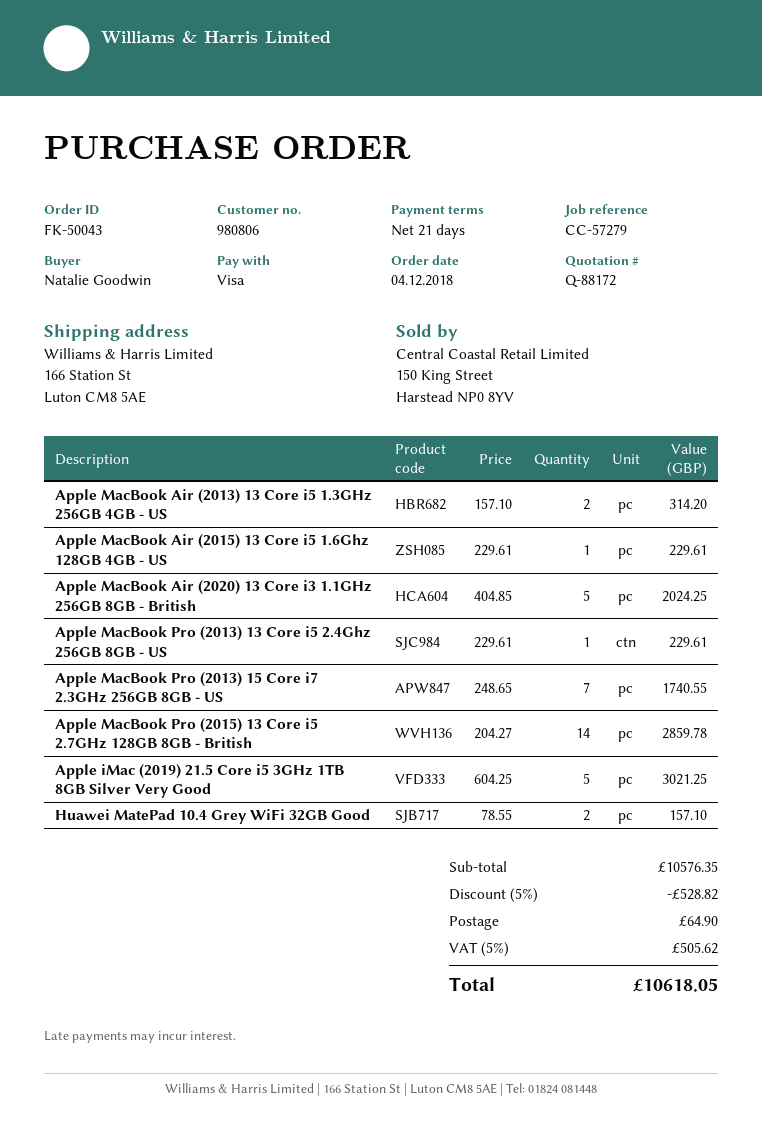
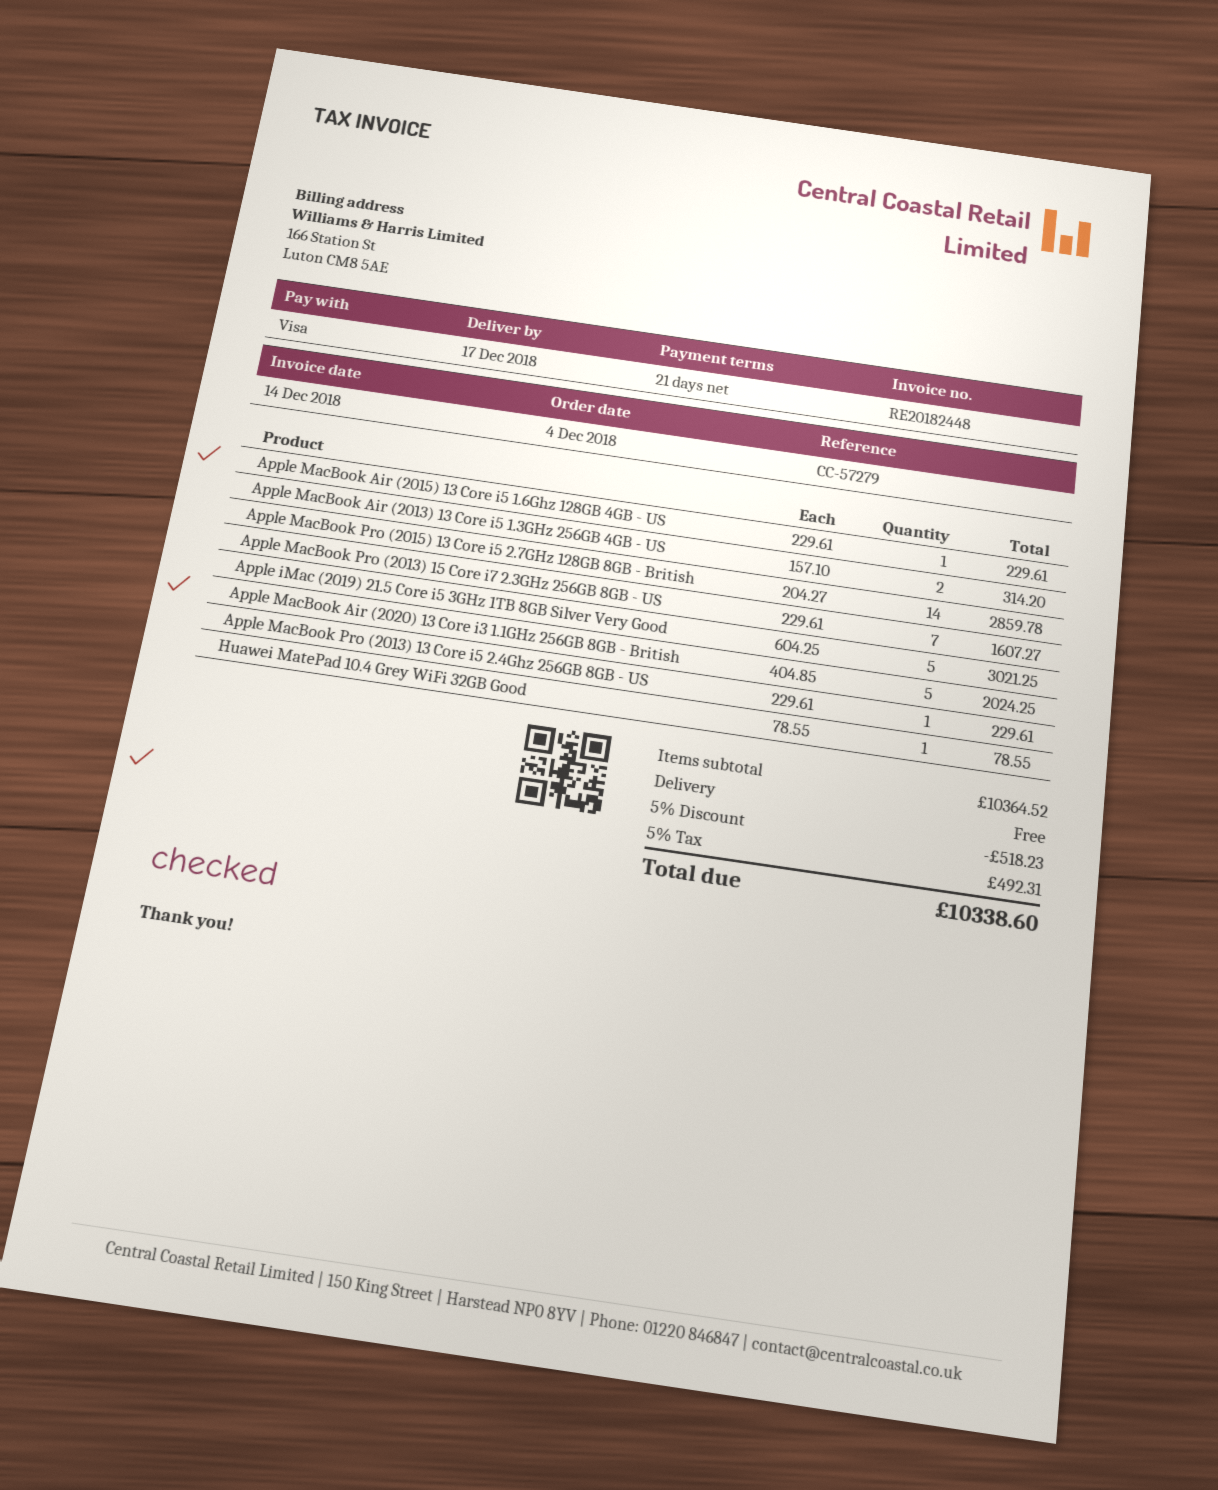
Apple MacBook Pro (2013) 15 Core i7 2.3GHz 256GB 8GB - US: 7 x 248.65 = 1740.55 -> 7 x 229.61 = 1607.27
Huawei MatePad 10.4 Grey WiFi 32GB Good: 2 x 78.55 = 157.10 -> 1 x 78.55 = 78.55
subtotal: 10576.35 -> 10364.52
discount: 5% = 528.82 -> 5% = 518.23
shipping: 64.90 -> 0.00
tax: 5% = 505.62 -> 5% = 492.31
total: 10618.05 -> 10338.60

